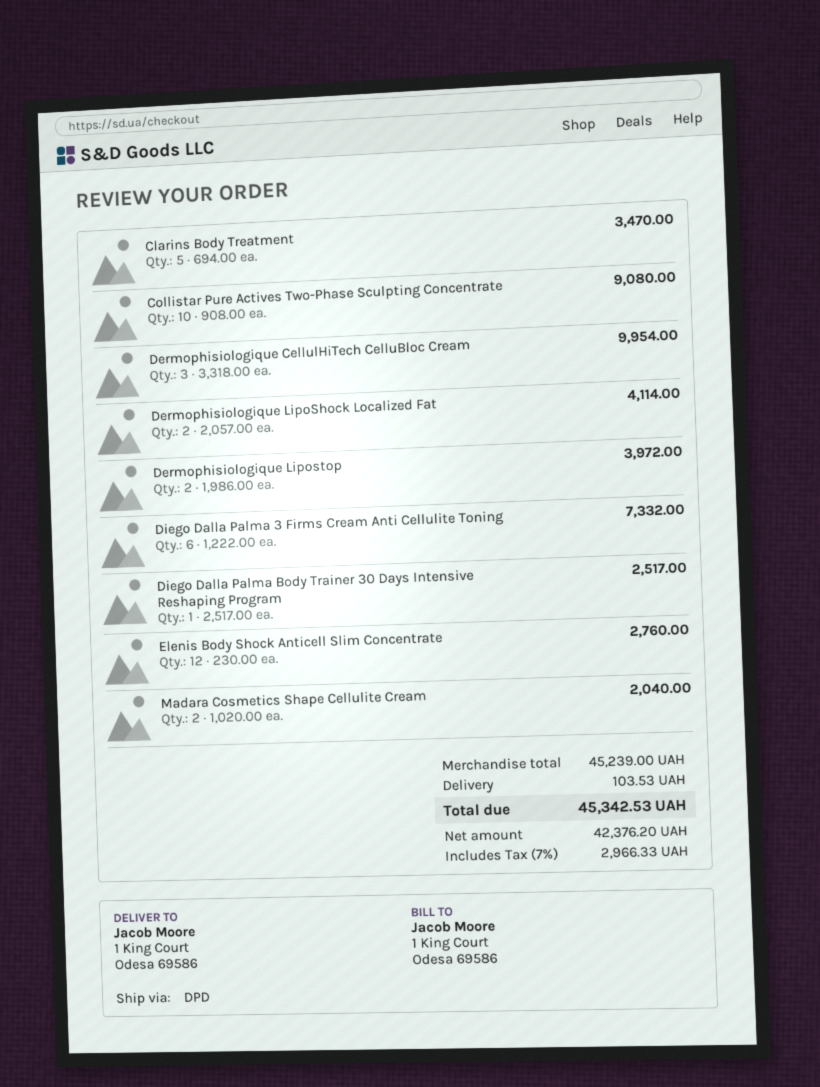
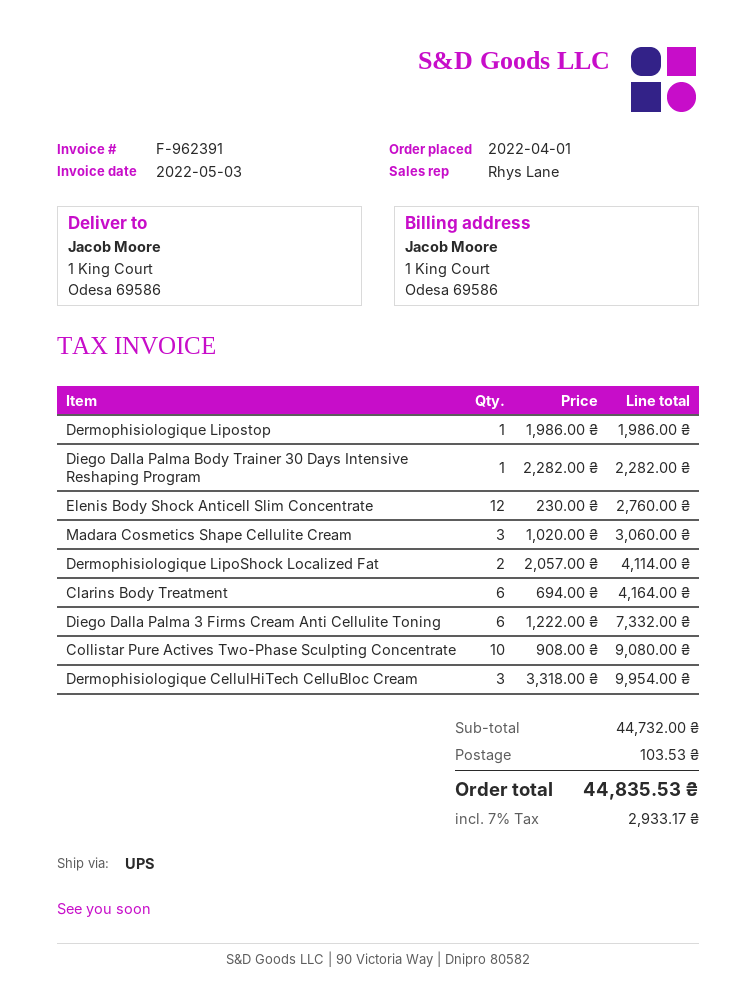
shipping method: DPD -> UPS
Clarins Body Treatment: 5 x 694.00 = 3470.00 -> 6 x 694.00 = 4164.00
Dermophisiologique Lipostop: 2 x 1986.00 = 3972.00 -> 1 x 1986.00 = 1986.00
Diego Dalla Palma Body Trainer 30 Days Intensive Reshaping Program: 1 x 2517.00 = 2517.00 -> 1 x 2282.00 = 2282.00
Madara Cosmetics Shape Cellulite Cream: 2 x 1020.00 = 2040.00 -> 3 x 1020.00 = 3060.00
subtotal: 45239.00 -> 44732.00
tax: 7% = 2966.33 -> 7% = 2933.17
total: 45342.53 -> 44835.53

